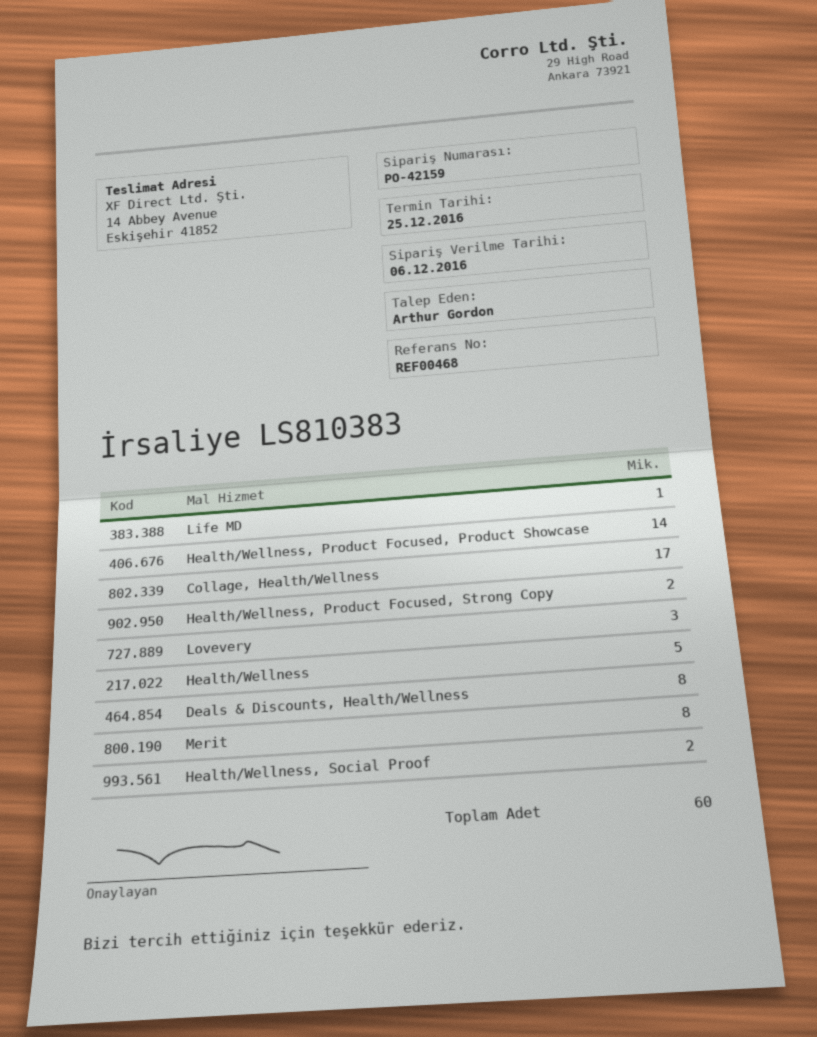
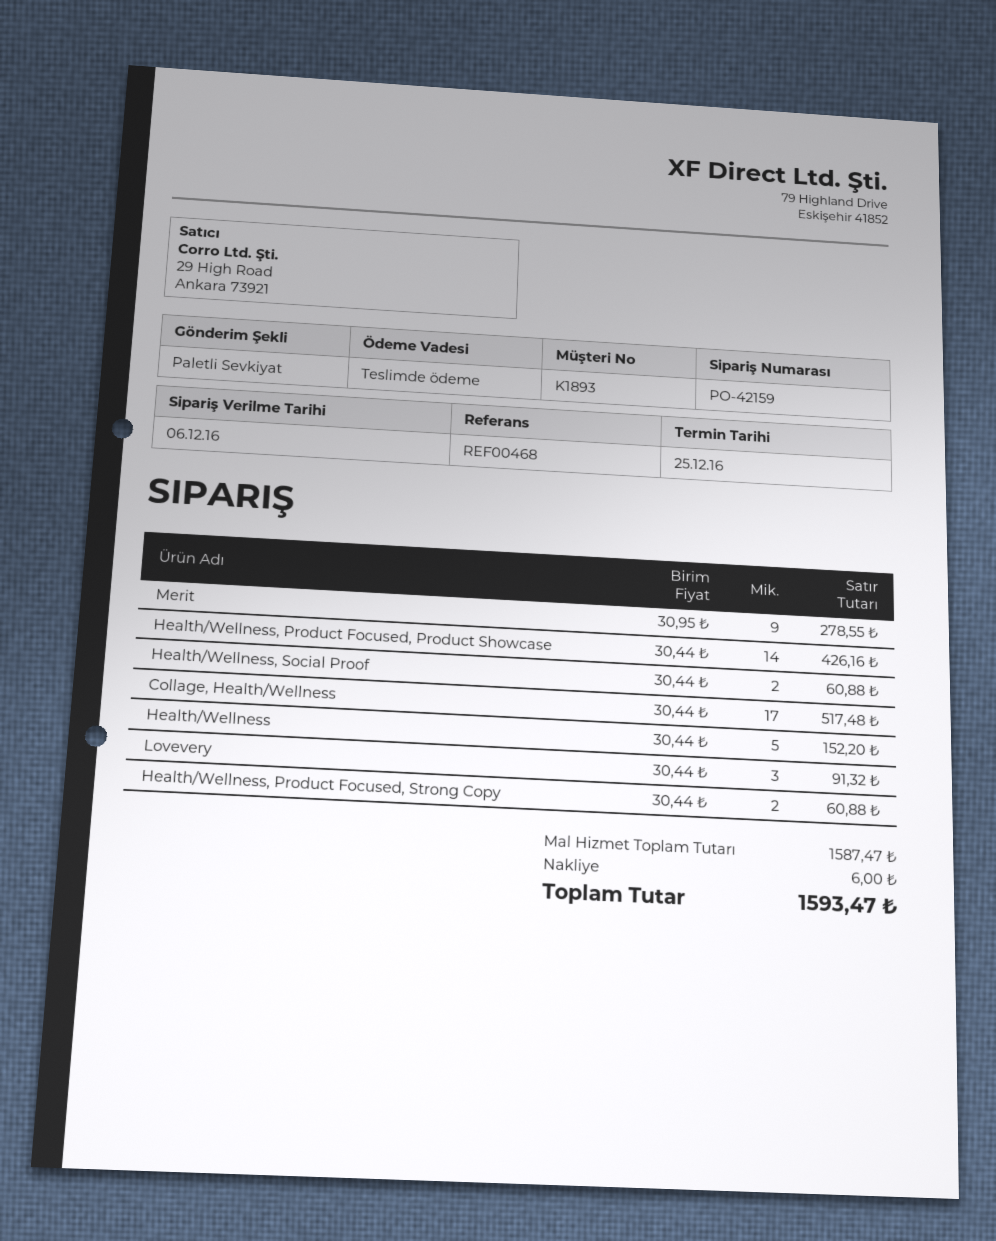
Life MD: 1 -> none
Deals & Discounts, Health/Wellness: 8 -> none
Merit: 8 -> 9

